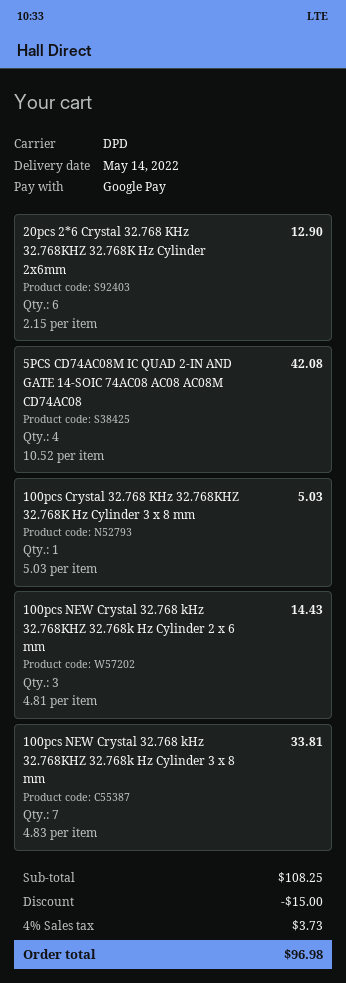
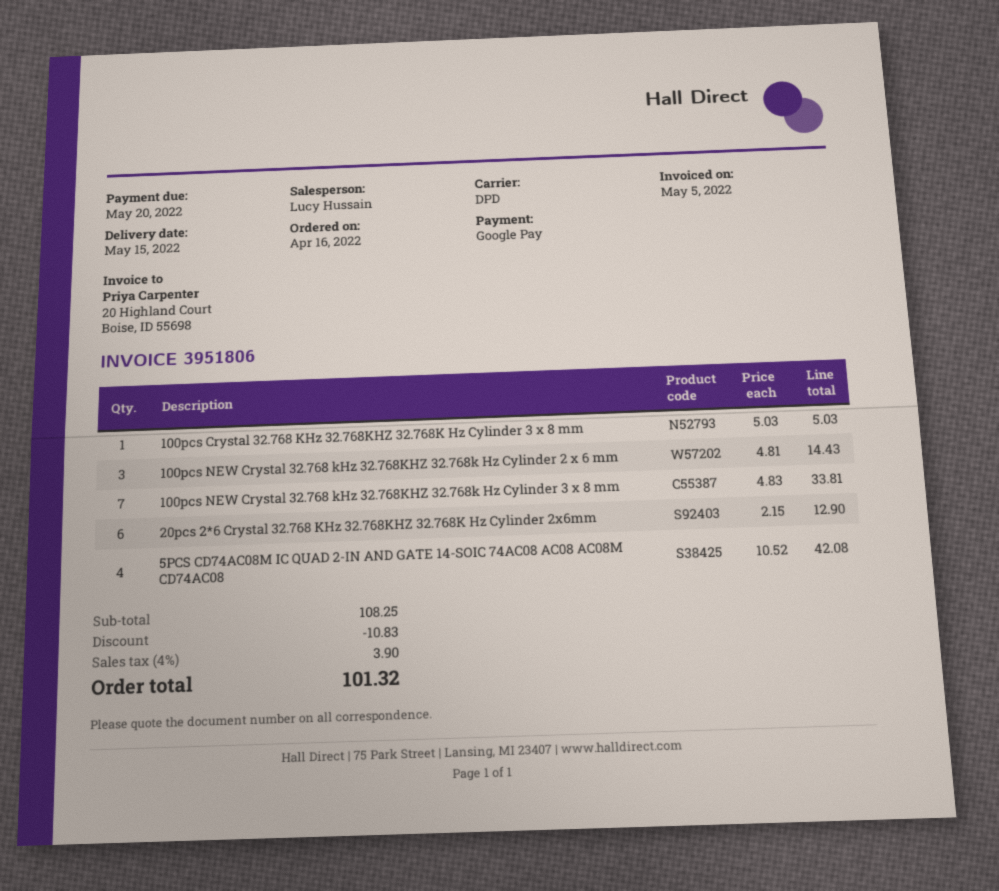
delivery date: 2022-05-14 -> 2022-05-15
discount: 15.00 -> 10.83
tax: 4% = 3.73 -> 4% = 3.90
total: 96.98 -> 101.32

